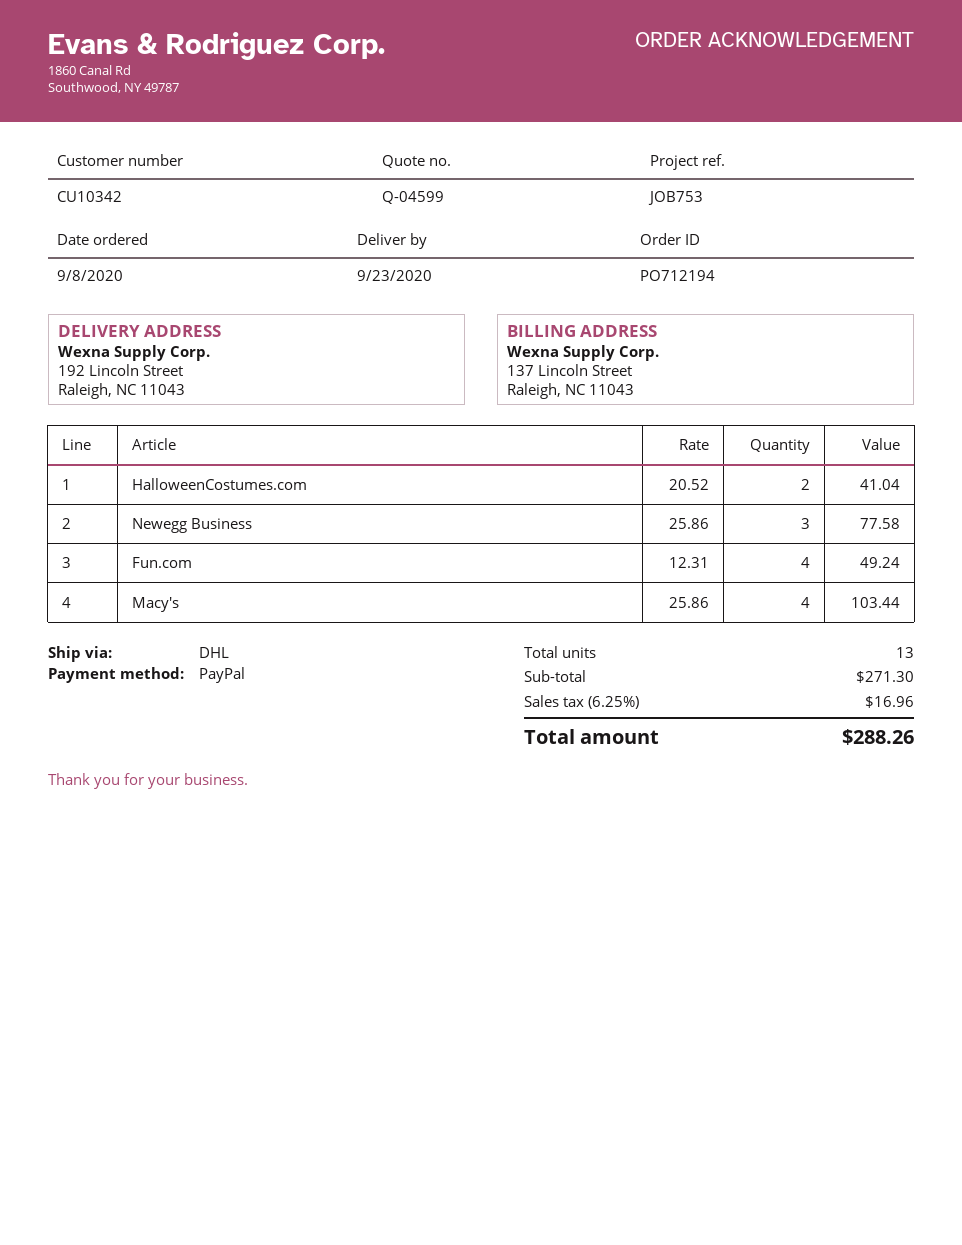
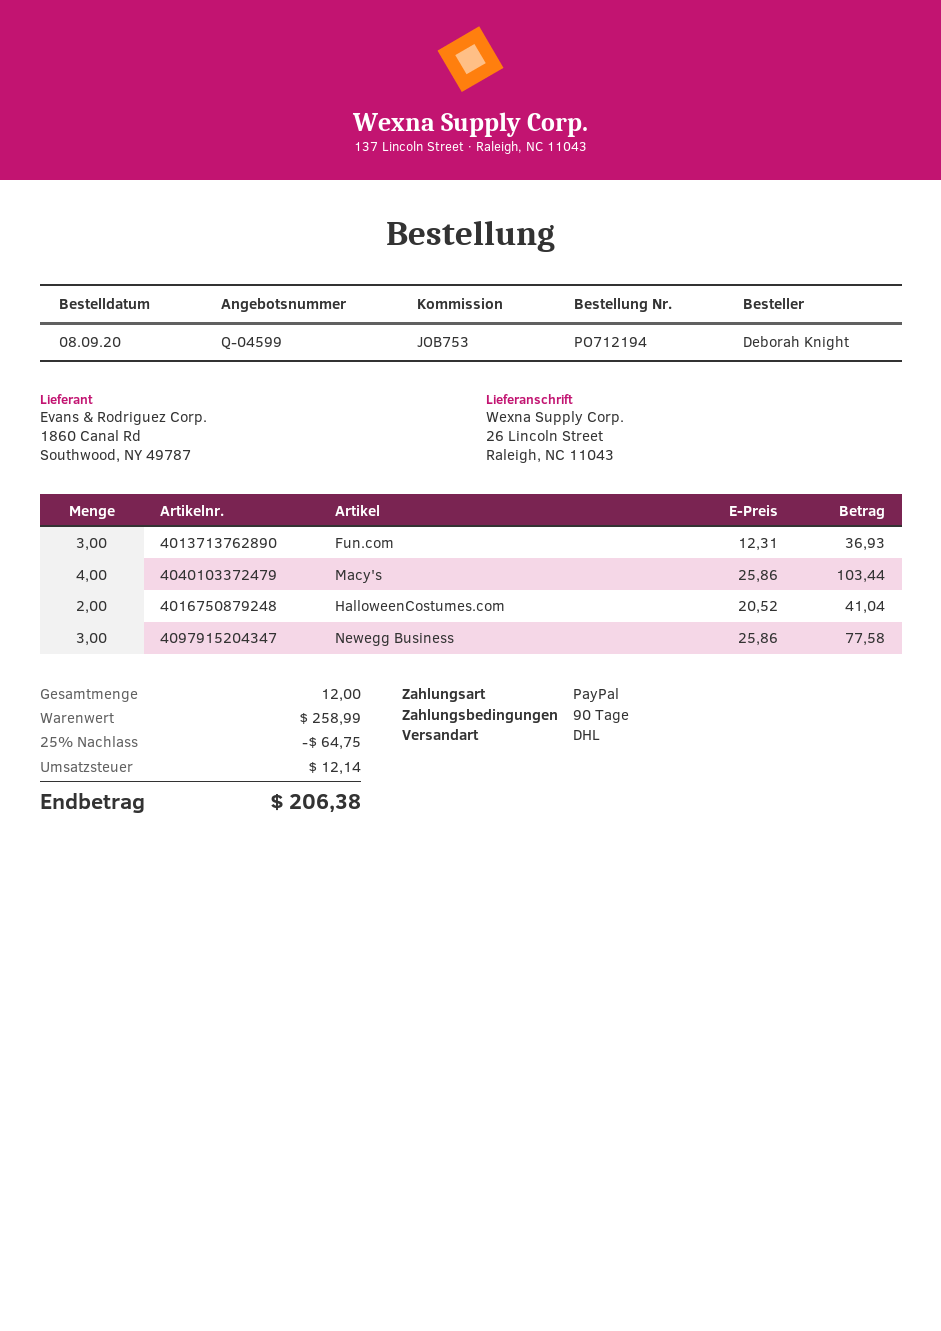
ship to: 192 Lincoln Street, Raleigh, NC 11043 -> 26 Lincoln Street, Raleigh, NC 11043
Fun.com: 4 x 12.31 = 49.24 -> 3 x 12.31 = 36.93
total quantity: 13 -> 12
subtotal: 271.30 -> 258.99
discount: none -> 25% = 64.75
tax: 16.96 -> 12.14
total: 288.26 -> 206.38

